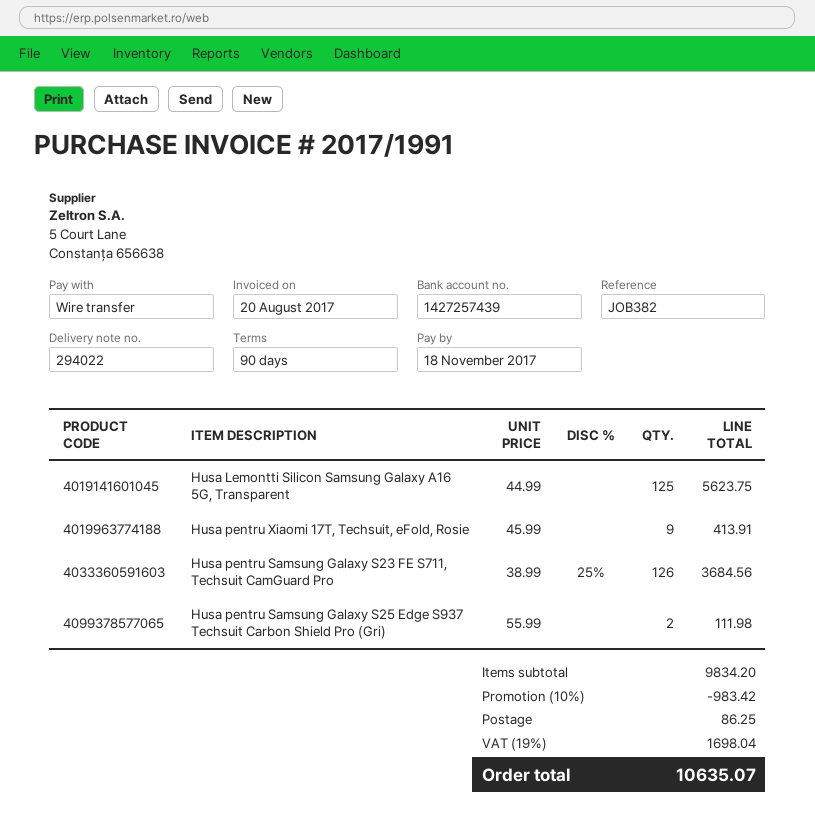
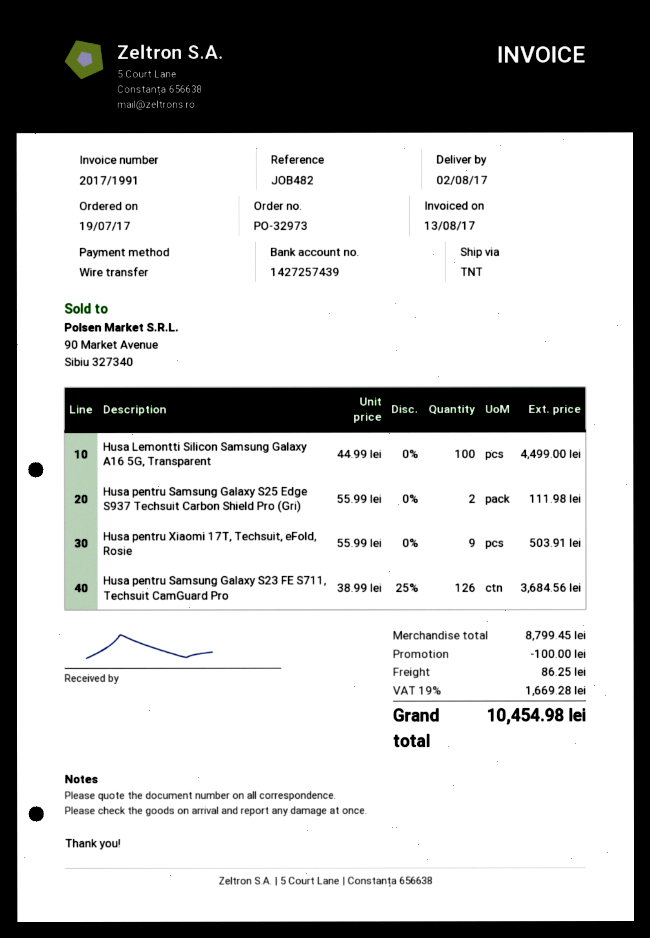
invoice date: 2017-08-20 -> 2017-08-13
reference: JOB382 -> JOB482
Husa Lemontti Silicon Samsung Galaxy A16 5G, Transparent: 125 x 44.99 = 5623.75 -> 100 x 44.99 = 4499.00
Husa pentru Xiaomi 17T, Techsuit, eFold, Rosie: 9 x 45.99 = 413.91 -> 9 x 55.99 = 503.91
subtotal: 9834.20 -> 8799.45
discount: 983.42 -> 100.00
tax: 19% = 1698.04 -> 19% = 1669.28
total: 10635.07 -> 10454.98

